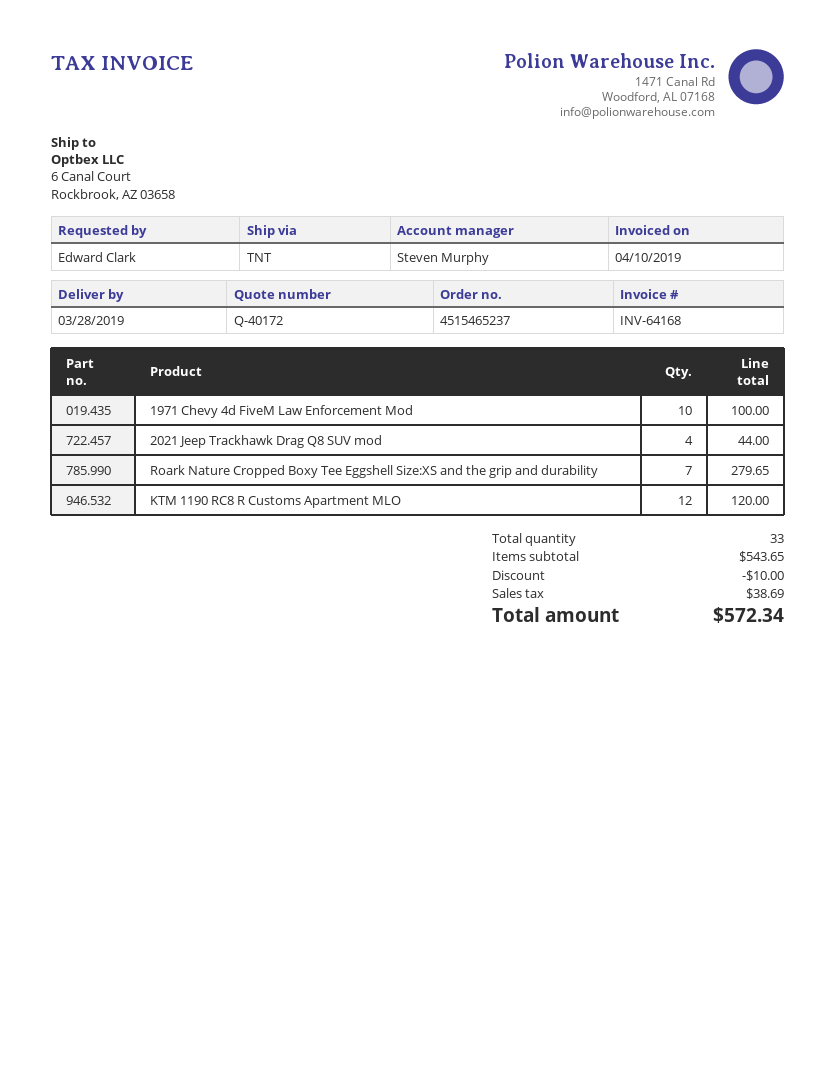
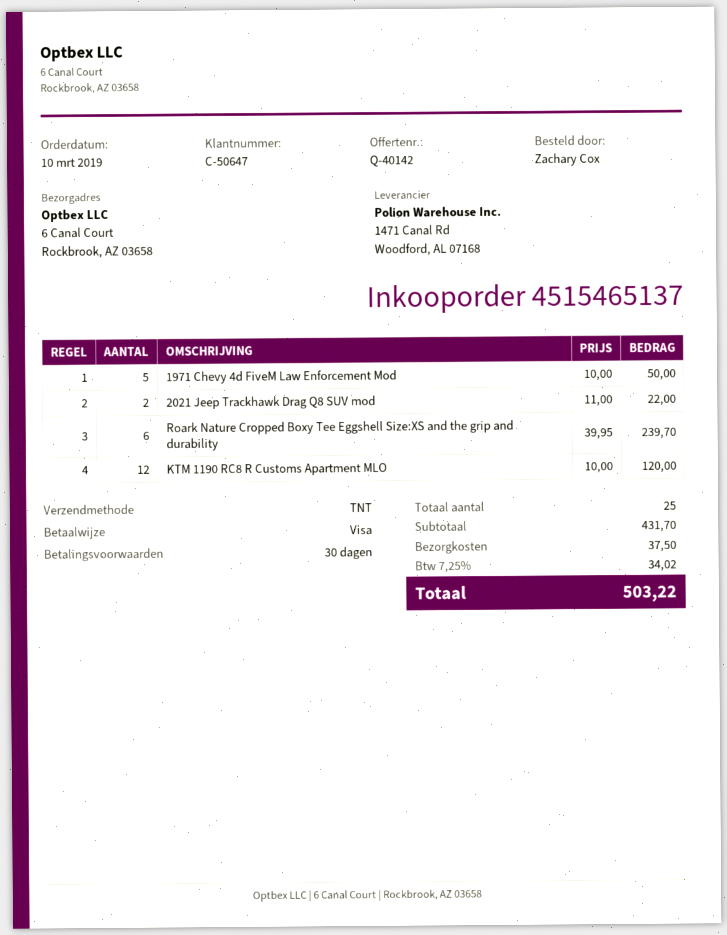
quote number: Q-40172 -> Q-40142
order number: 4515465237 -> 4515465137
ordered by: Edward Clark -> Zachary Cox
1971 Chevy 4d FiveM Law Enforcement Mod: 10 for 100.00 -> 5 for 50.00
2021 Jeep Trackhawk Drag Q8 SUV mod: 4 for 44.00 -> 2 for 22.00
Roark Nature Cropped Boxy Tee Eggshell Size:XS and the grip and durability: 7 for 279.65 -> 6 for 239.70
total quantity: 33 -> 25
subtotal: 543.65 -> 431.70
discount: 10.00 -> none
shipping: none -> 37.50
tax: 38.69 -> 34.02
total: 572.34 -> 503.22

